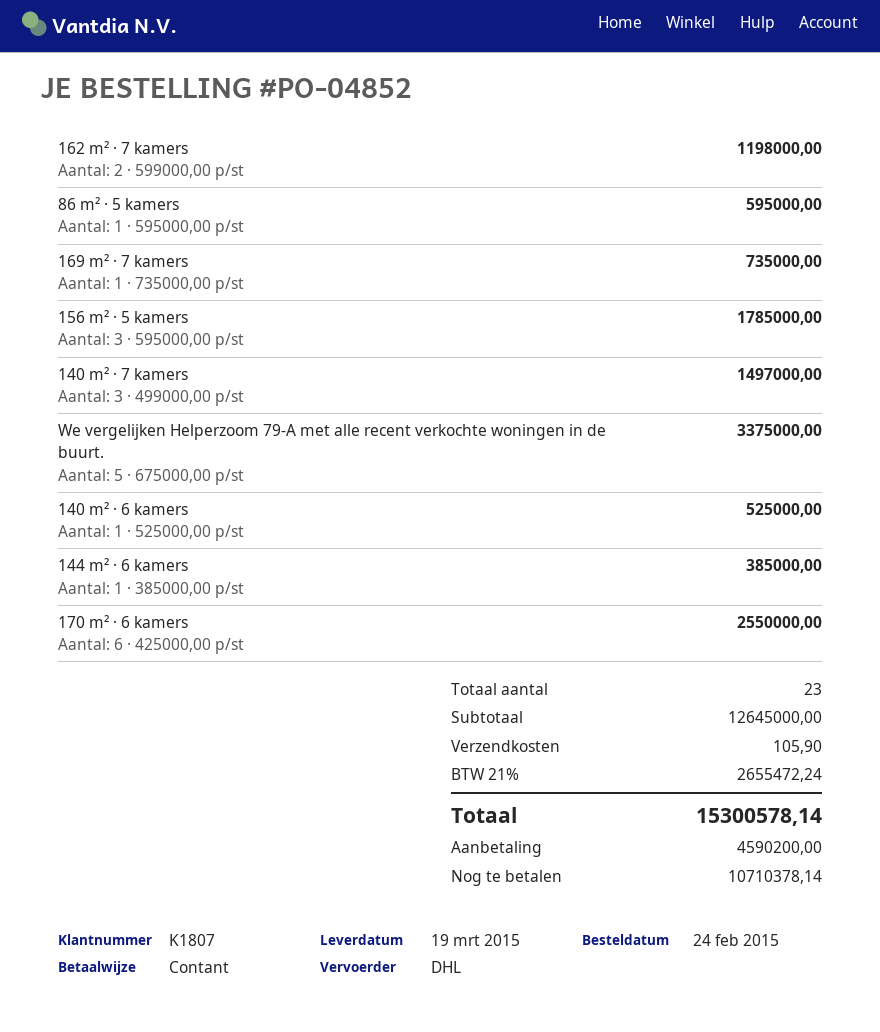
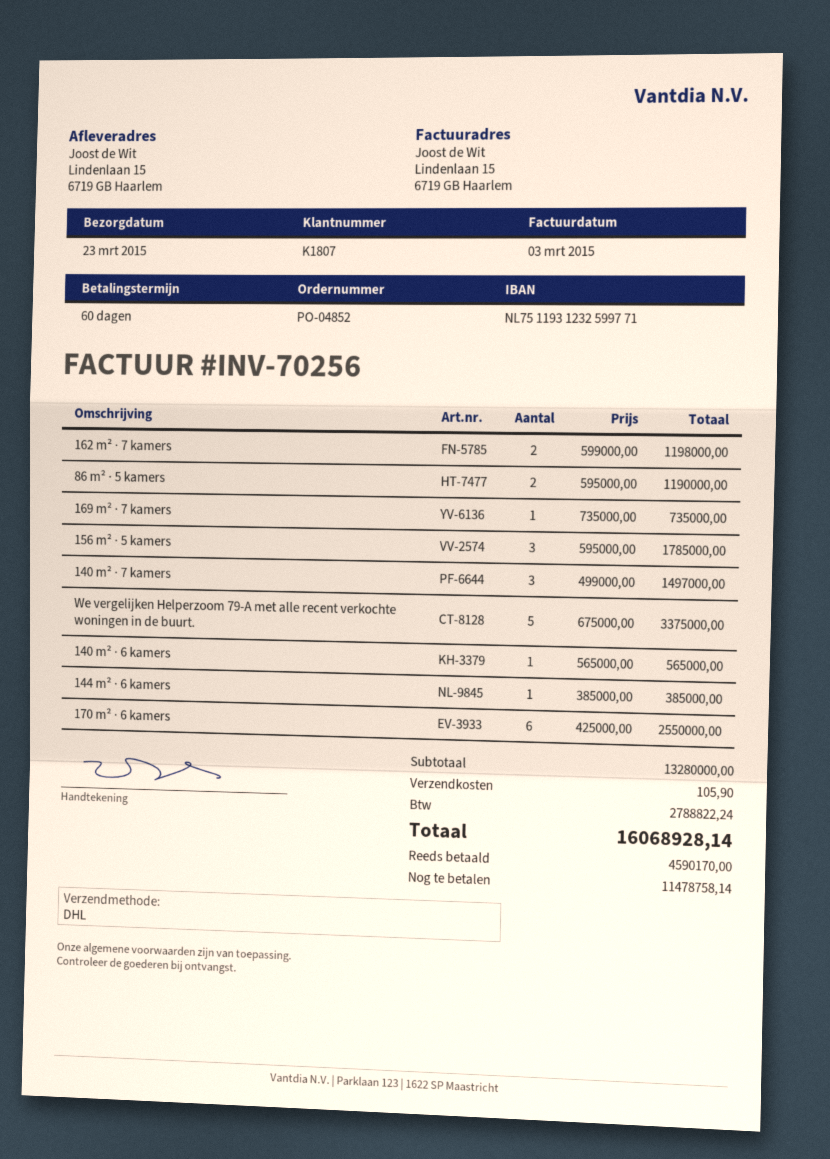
delivery date: 2015-03-19 -> 2015-03-23
86 m² · 5 kamers: 1 x 595000.00 = 595000.00 -> 2 x 595000.00 = 1190000.00
140 m² · 6 kamers: 1 x 525000.00 = 525000.00 -> 1 x 565000.00 = 565000.00
subtotal: 12645000.00 -> 13280000.00
tax: 2655472.24 -> 2788822.24
total: 15300578.14 -> 16068928.14
deposit: 4590200.00 -> 4590170.00
balance: 10710378.14 -> 11478758.14

